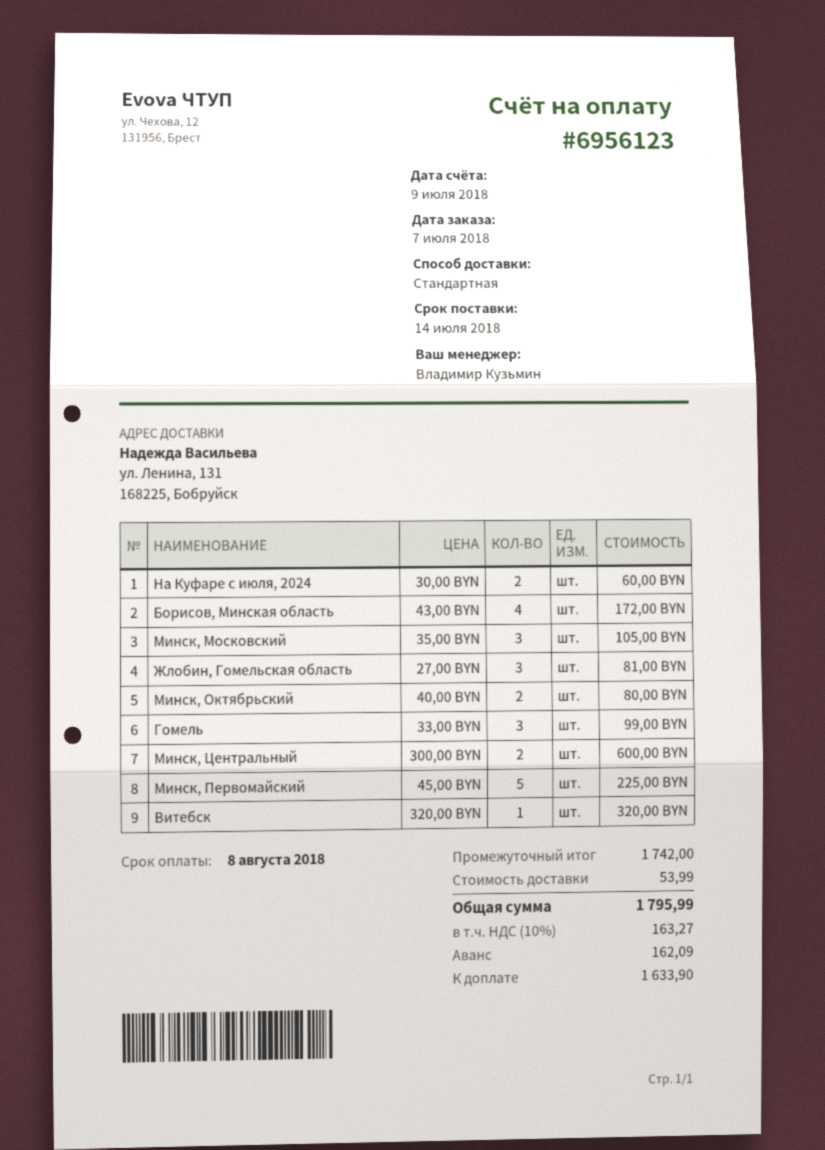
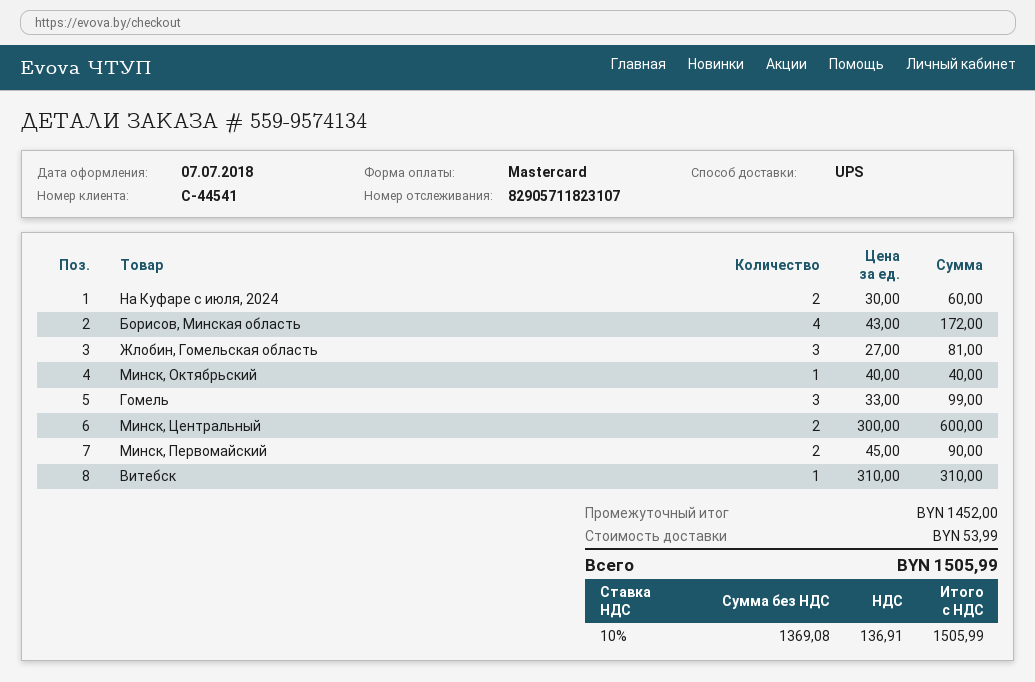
shipping method: standard -> UPS
Минск, Московский: 3 x 35.00 = 105.00 -> none
Минск, Октябрьский: 2 x 40.00 = 80.00 -> 1 x 40.00 = 40.00
Минск, Первомайский: 5 x 45.00 = 225.00 -> 2 x 45.00 = 90.00
Витебск: 1 x 320.00 = 320.00 -> 1 x 310.00 = 310.00
subtotal: 1742.00 -> 1452.00
tax: 10% = 163.27 -> 10% = 136.91
total: 1795.99 -> 1505.99

